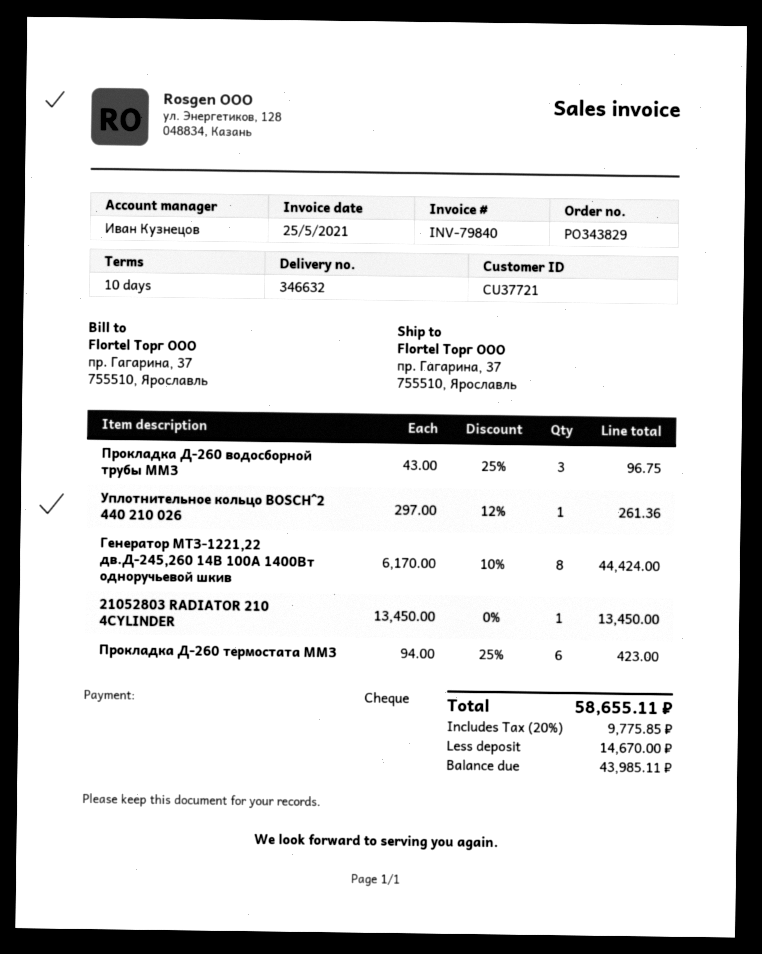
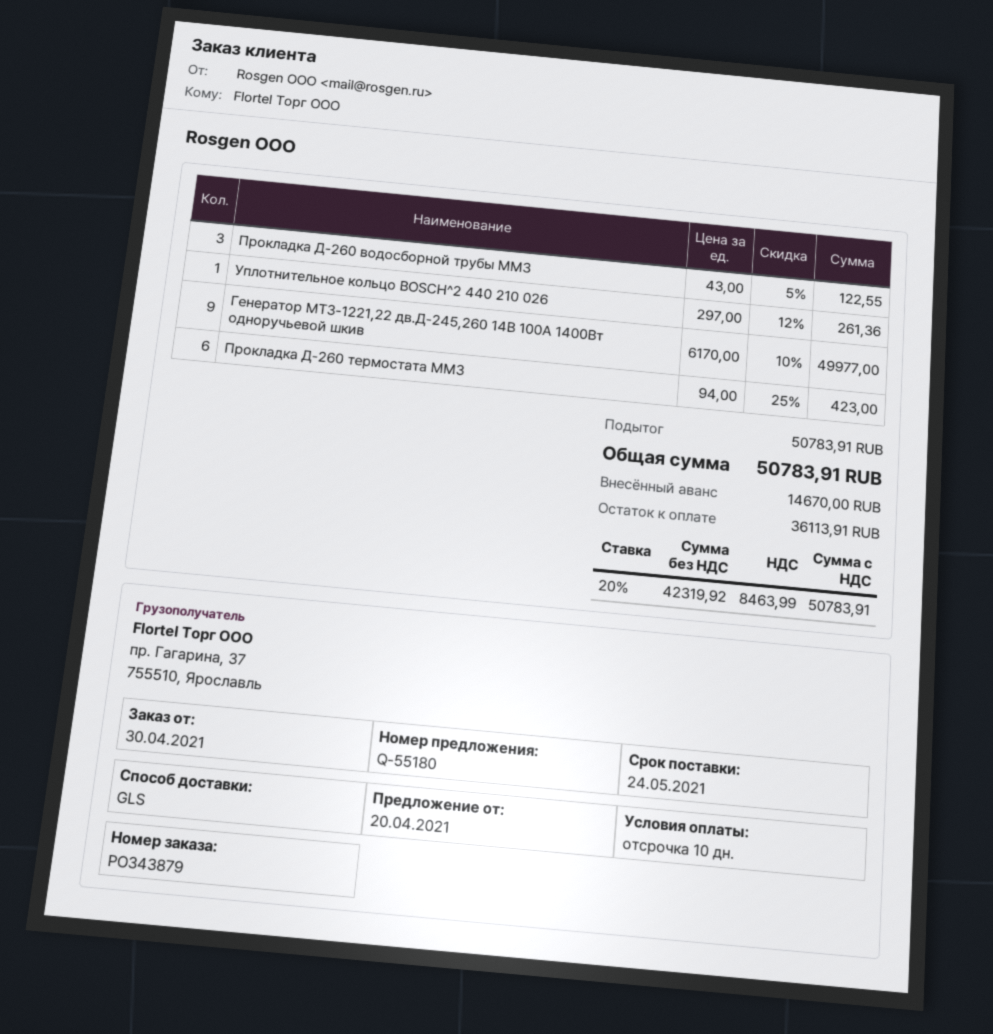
order number: PO343829 -> PO343879
Прокладка Д-260 водосборной трубы ММЗ: 3 x 43.00 - 25% = 96.75 -> 3 x 43.00 - 5% = 122.55
Генератор МТЗ-1221,22 дв.Д-245,260 14В 100А 1400Вт одноручьевой шкив: 8 x 6170.00 - 10% = 44424.00 -> 9 x 6170.00 - 10% = 49977.00
21052803 RADIATOR 210 4CYLINDER: 1 x 13450.00 = 13450.00 -> none
tax: 20% = 9775.85 -> 20% = 8463.99
total: 58655.11 -> 50783.91
balance: 43985.11 -> 36113.91

